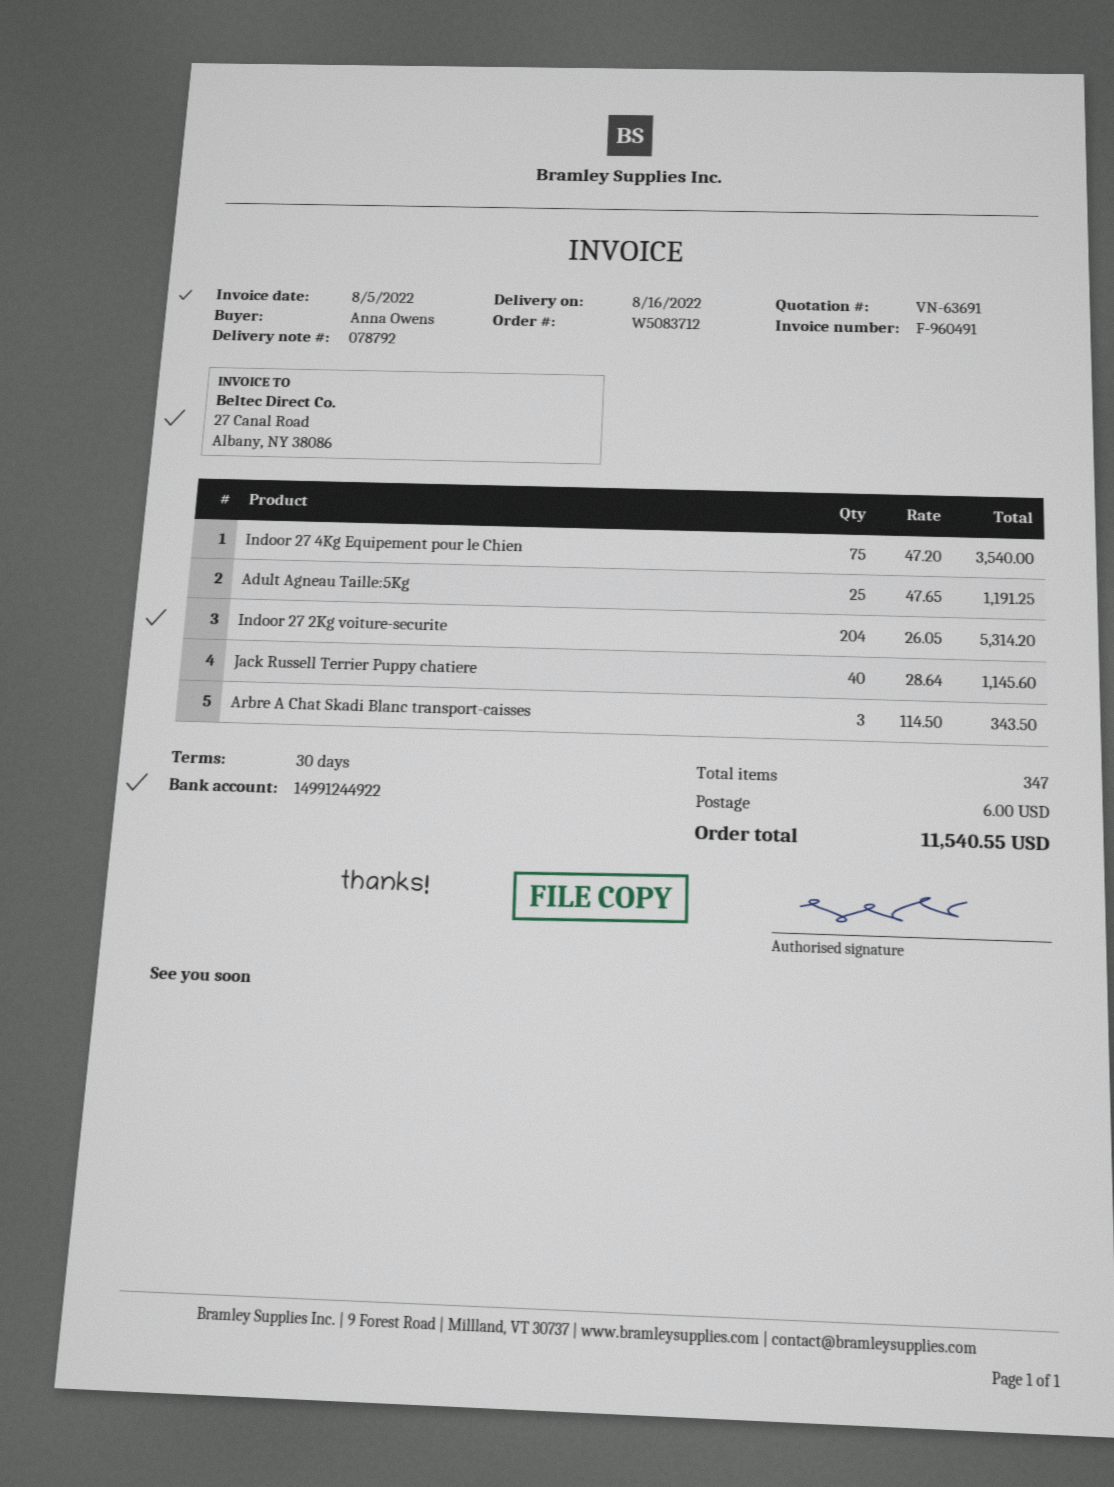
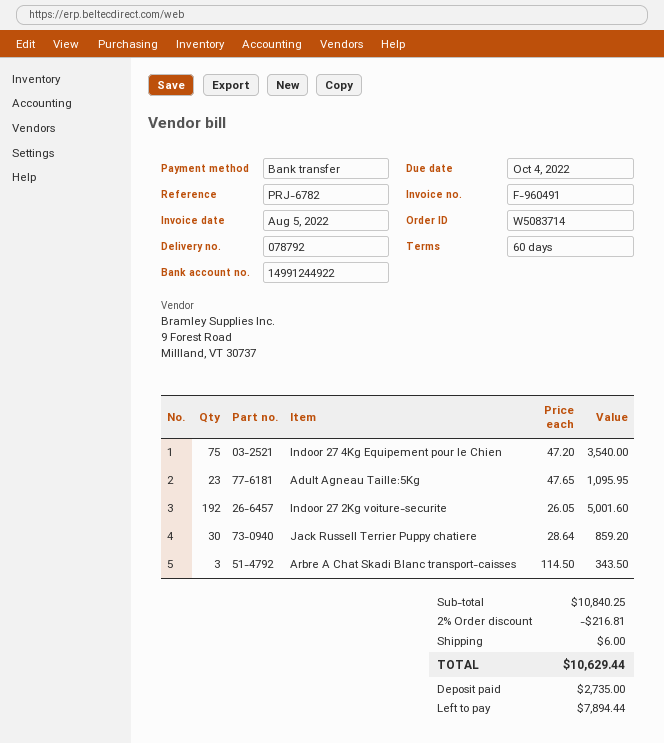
order number: W5083712 -> W5083714
payment terms: 30 days -> 60 days
Adult Agneau Taille:5Kg: 25 x 47.65 = 1191.25 -> 23 x 47.65 = 1095.95
Indoor 27 2Kg voiture-securite: 204 x 26.05 = 5314.20 -> 192 x 26.05 = 5001.60
Jack Russell Terrier Puppy chatiere: 40 x 28.64 = 1145.60 -> 30 x 28.64 = 859.20
discount: none -> 2% = 216.81
total: 11540.55 -> 10629.44

